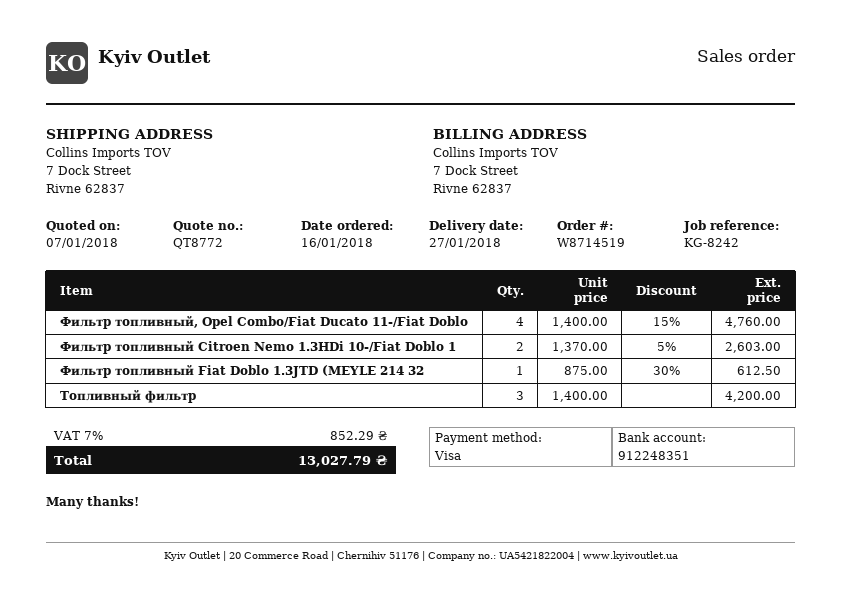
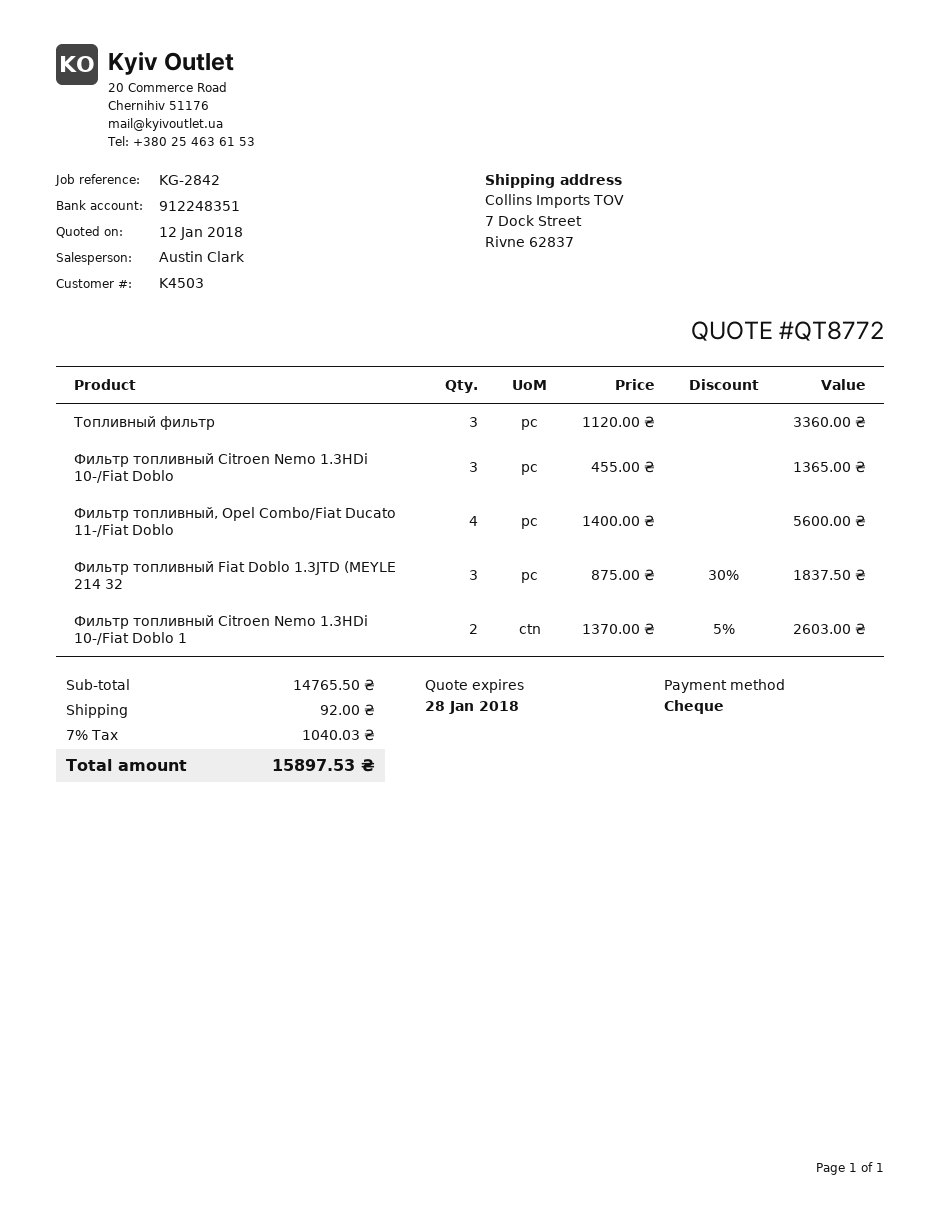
quote date: 2018-01-07 -> 2018-01-12
reference: KG-8242 -> KG-2842
payment method: Visa -> cheque
Фильтр топливный, Opel Combo/Fiat Ducato 11-/Fiat Doblo: 4 x 1400.00 - 15% = 4760.00 -> 4 x 1400.00 = 5600.00
Фильтр топливный Fiat Doblo 1.3JTD (MEYLE 214 32: 1 x 875.00 - 30% = 612.50 -> 3 x 875.00 - 30% = 1837.50
Топливный фильтр: 3 x 1400.00 = 4200.00 -> 3 x 1120.00 = 3360.00
Фильтр топливный Citroen Nemo 1.3HDi 10-/Fiat Doblo: none -> 3 x 455.00 = 1365.00
shipping: none -> 92.00
tax: 7% = 852.29 -> 7% = 1040.03
total: 13027.79 -> 15897.53

